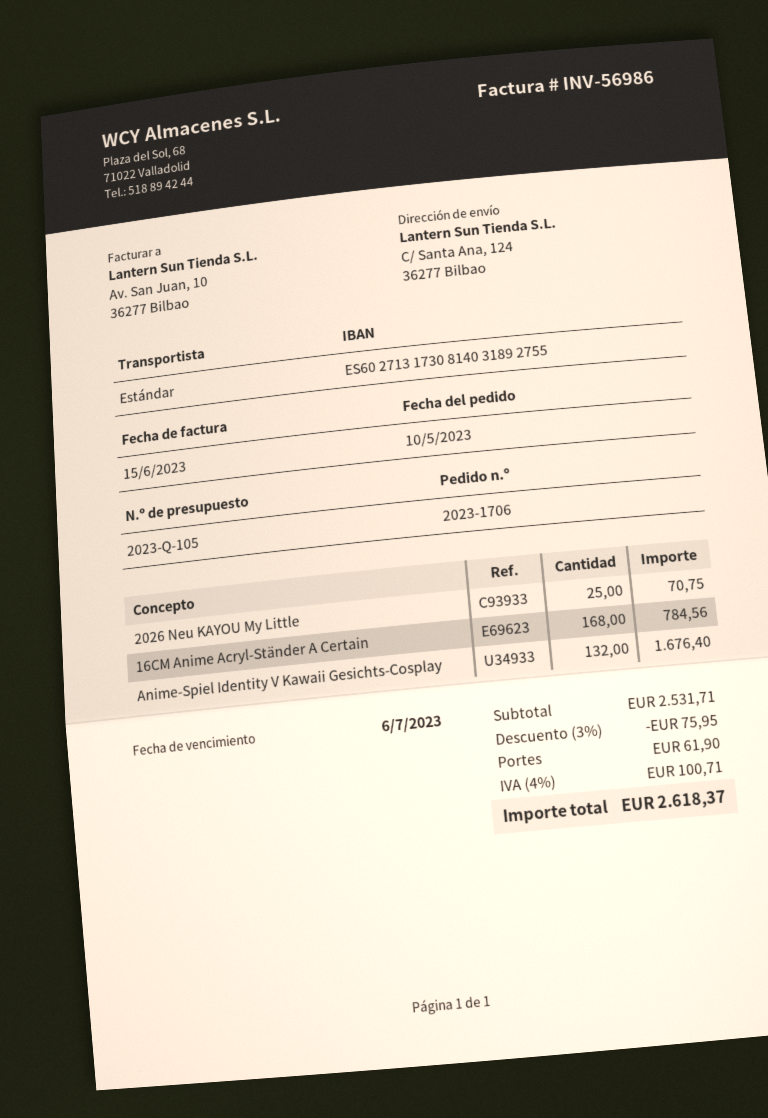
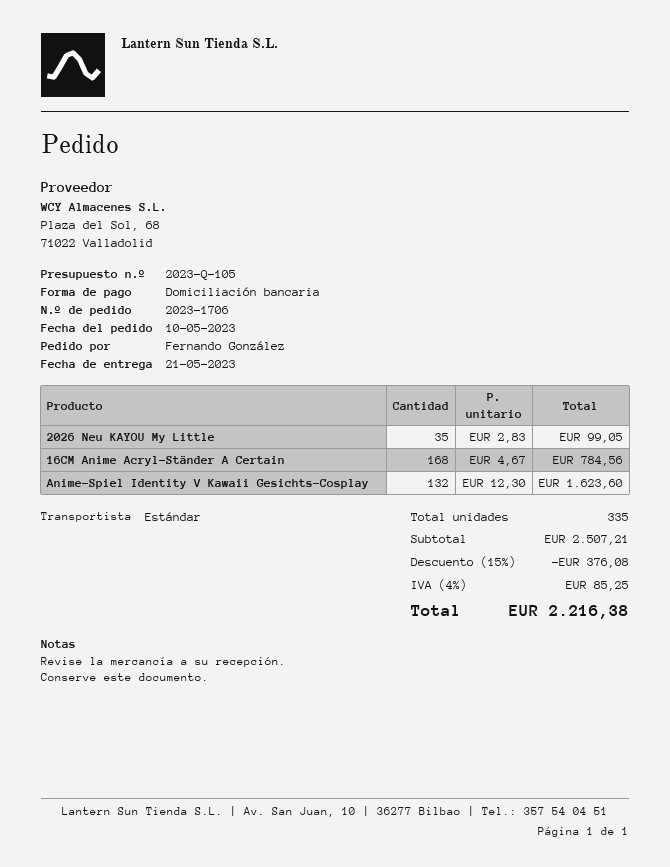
2026 Neu KAYOU My Little: 25 for 70.75 -> 35 for 99.05
Anime-Spiel Identity V Kawaii Gesichts-Cosplay: 132 for 1676.40 -> 132 for 1623.60
subtotal: 2531.71 -> 2507.21
discount: 3% = 75.95 -> 15% = 376.08
shipping: 61.90 -> none
tax: 4% = 100.71 -> 4% = 85.25
total: 2618.37 -> 2216.38

